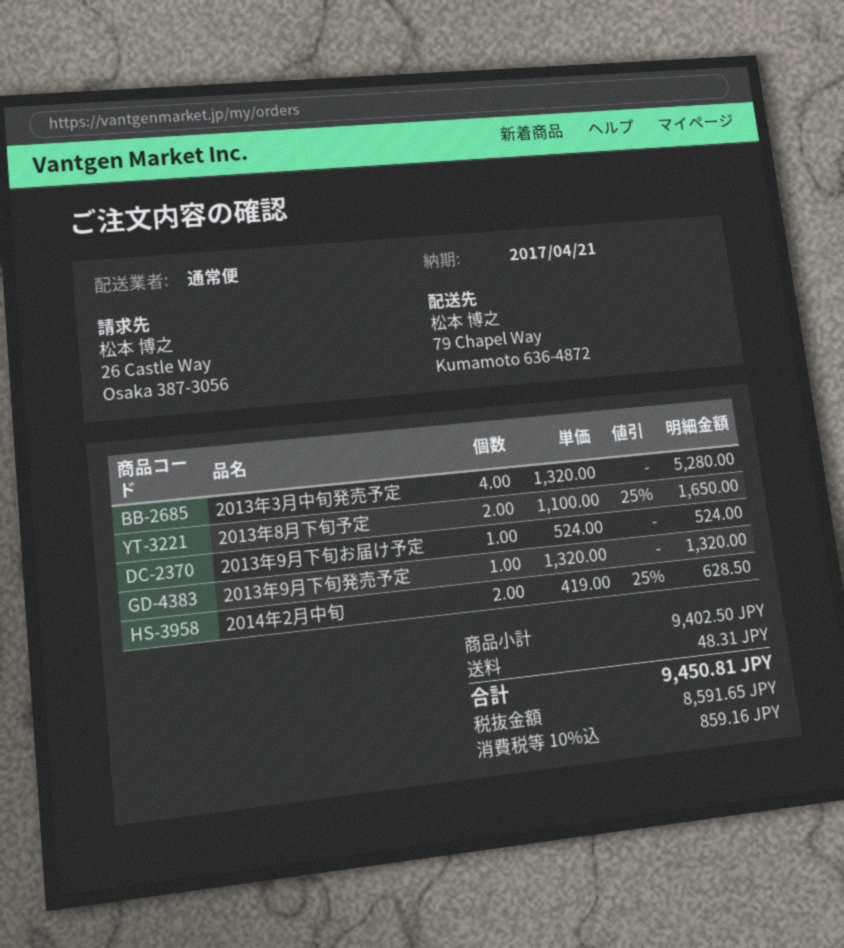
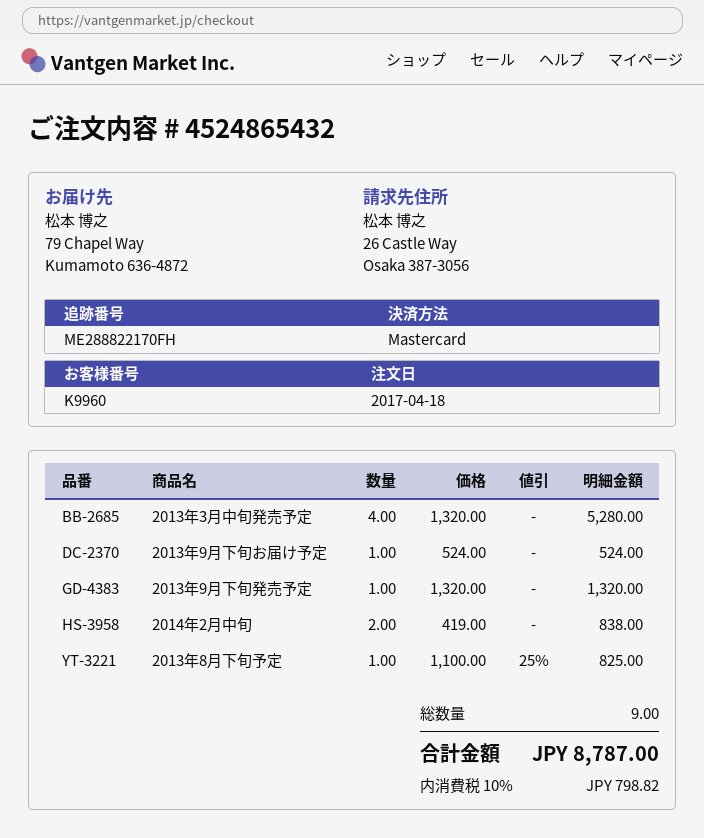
2013年8月下旬予定: 2 x 1100.00 - 25% = 1650.00 -> 1 x 1100.00 - 25% = 825.00
2014年2月中旬: 2 x 419.00 - 25% = 628.50 -> 2 x 419.00 = 838.00
shipping: 48.31 -> none
tax: 10% = 859.16 -> 10% = 798.82
total: 9450.81 -> 8787.00

